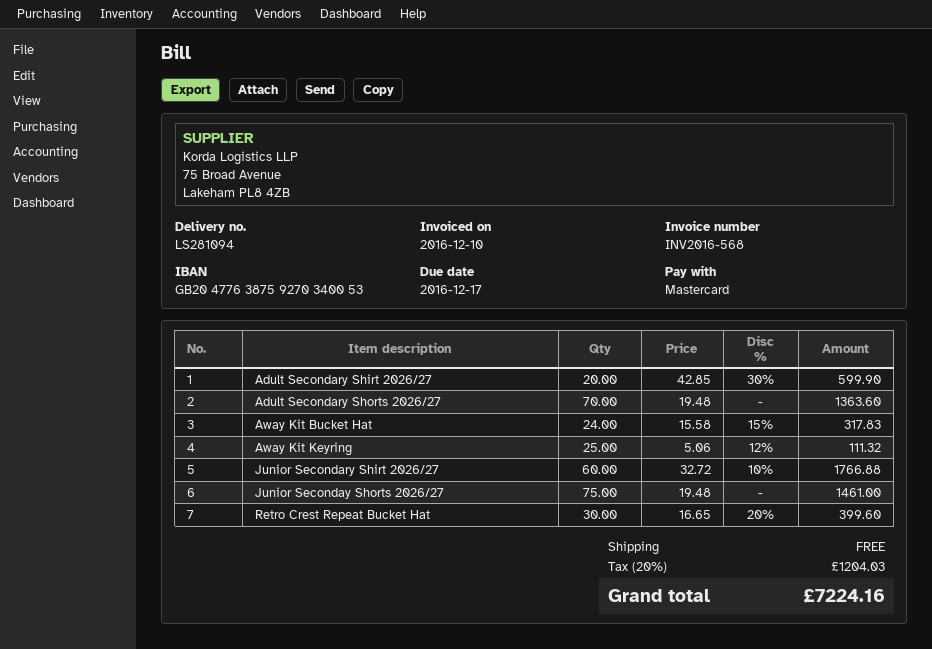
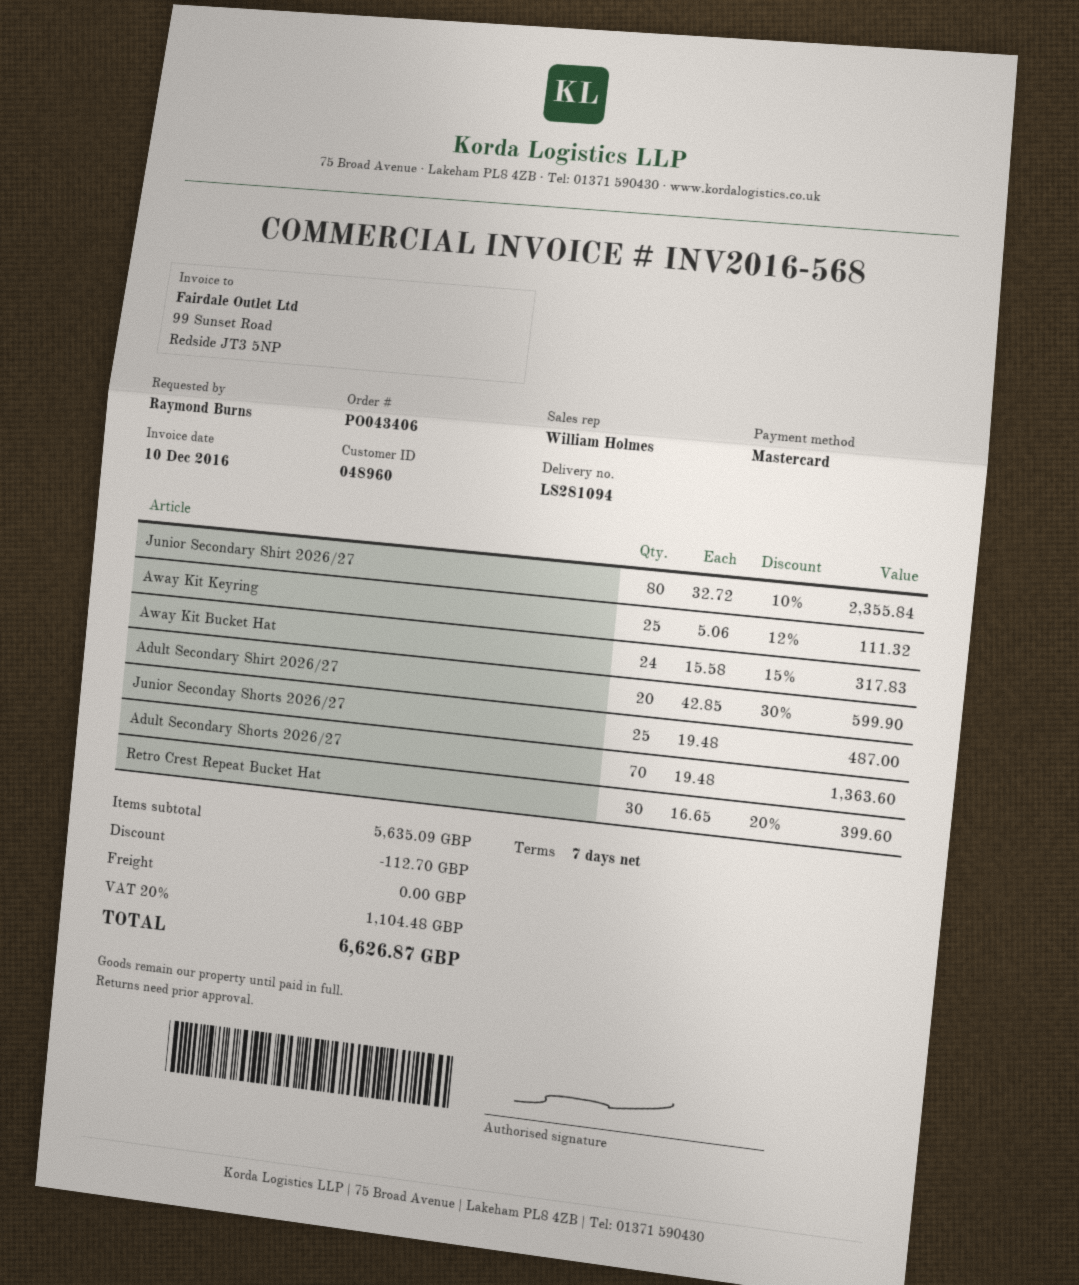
Junior Secondary Shirt 2026/27: 60 x 32.72 - 10% = 1766.88 -> 80 x 32.72 - 10% = 2355.84
Junior Seconday Shorts 2026/27: 75 x 19.48 = 1461.00 -> 25 x 19.48 = 487.00
discount: none -> 112.70
tax: 20% = 1204.03 -> 20% = 1104.48
total: 7224.16 -> 6626.87

